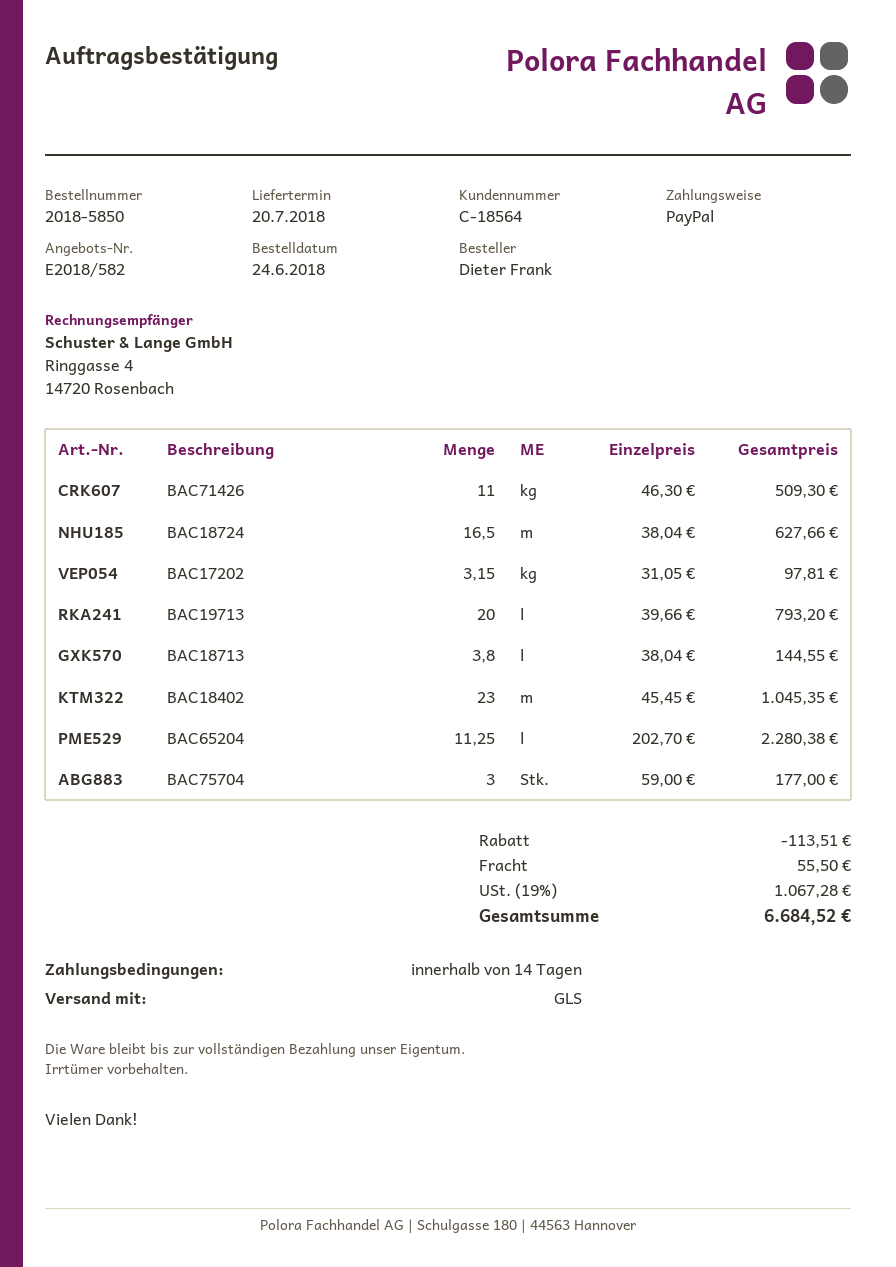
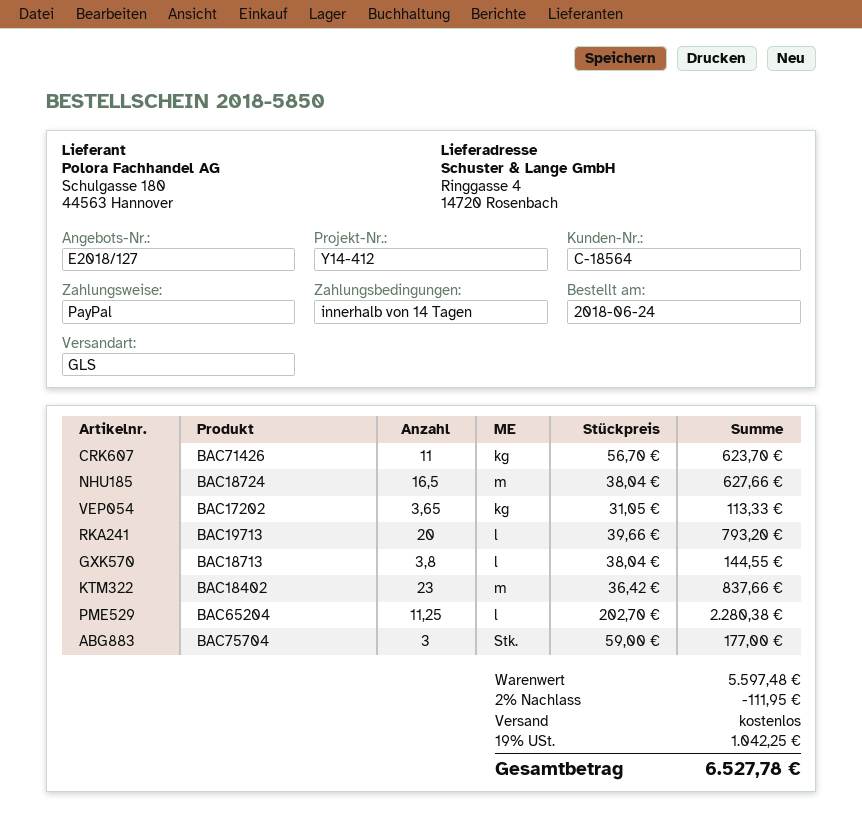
quote number: E2018/582 -> E2018/127
BAC71426: 11 x 46.30 = 509.30 -> 11 x 56.70 = 623.70
BAC17202: 3.15 x 31.05 = 97.81 -> 3.65 x 31.05 = 113.33
BAC18402: 23 x 45.45 = 1045.35 -> 23 x 36.42 = 837.66
discount: 113.51 -> 111.95
shipping: 55.50 -> 0.00
tax: 19% = 1067.28 -> 19% = 1042.25
total: 6684.52 -> 6527.78

